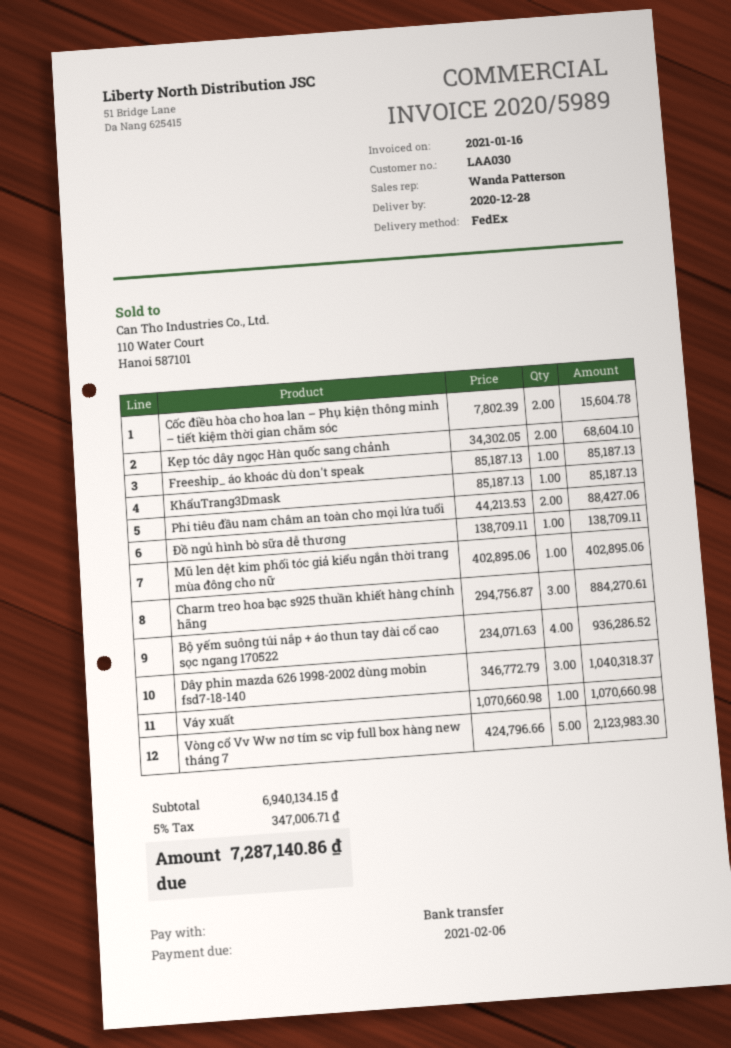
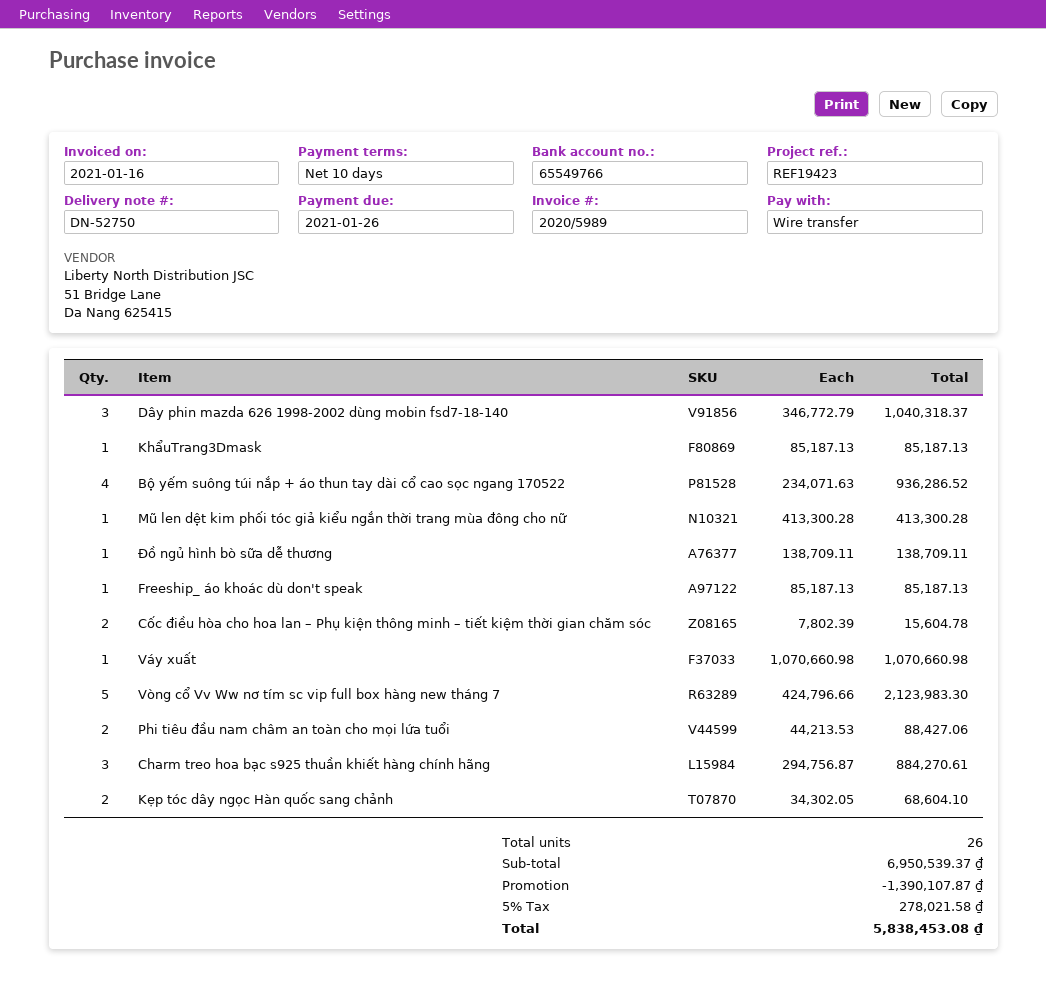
due date: 2021-02-06 -> 2021-01-26
Mũ len dệt kim phối tóc giả kiểu ngắn thời trang mùa đông cho nữ: 1 x 402895.06 = 402895.06 -> 1 x 413300.28 = 413300.28
subtotal: 6940134.15 -> 6950539.37
discount: none -> 1390107.87
tax: 5% = 347006.71 -> 5% = 278021.58
total: 7287140.86 -> 5838453.08

